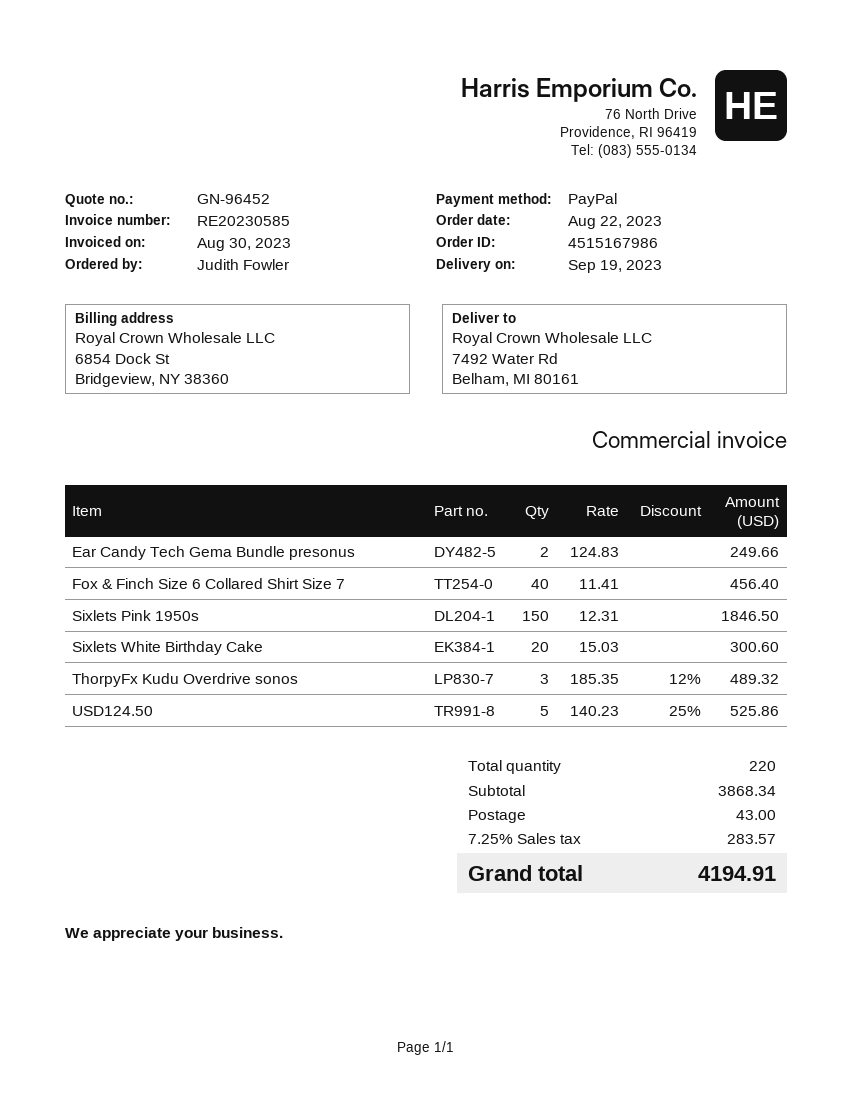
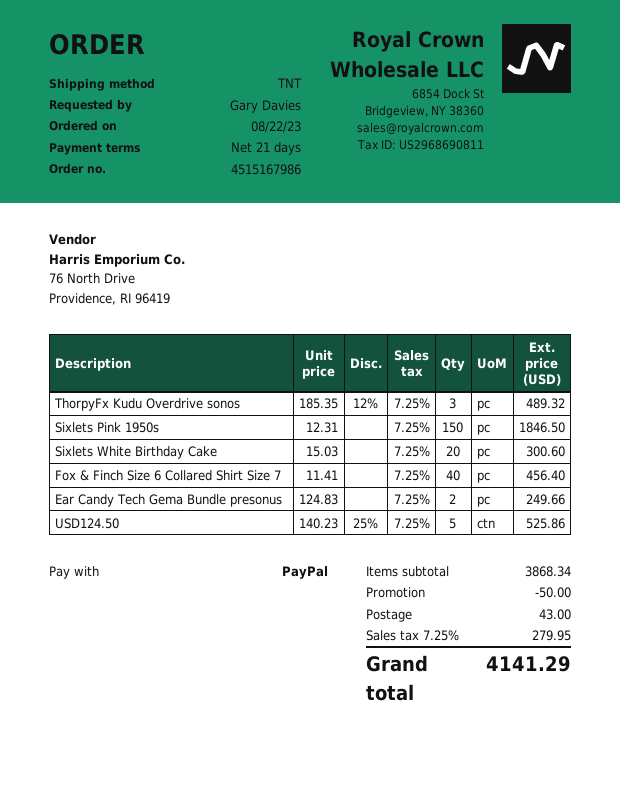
ordered by: Judith Fowler -> Gary Davies
discount: none -> 50.00
tax: 7.25% = 283.57 -> 7.25% = 279.95
total: 4194.91 -> 4141.29

